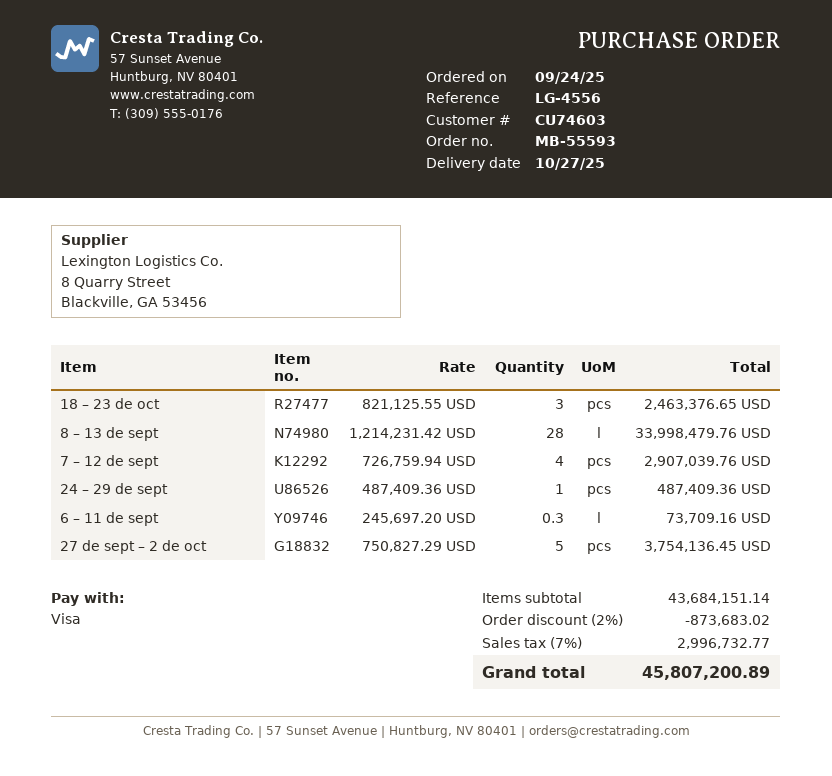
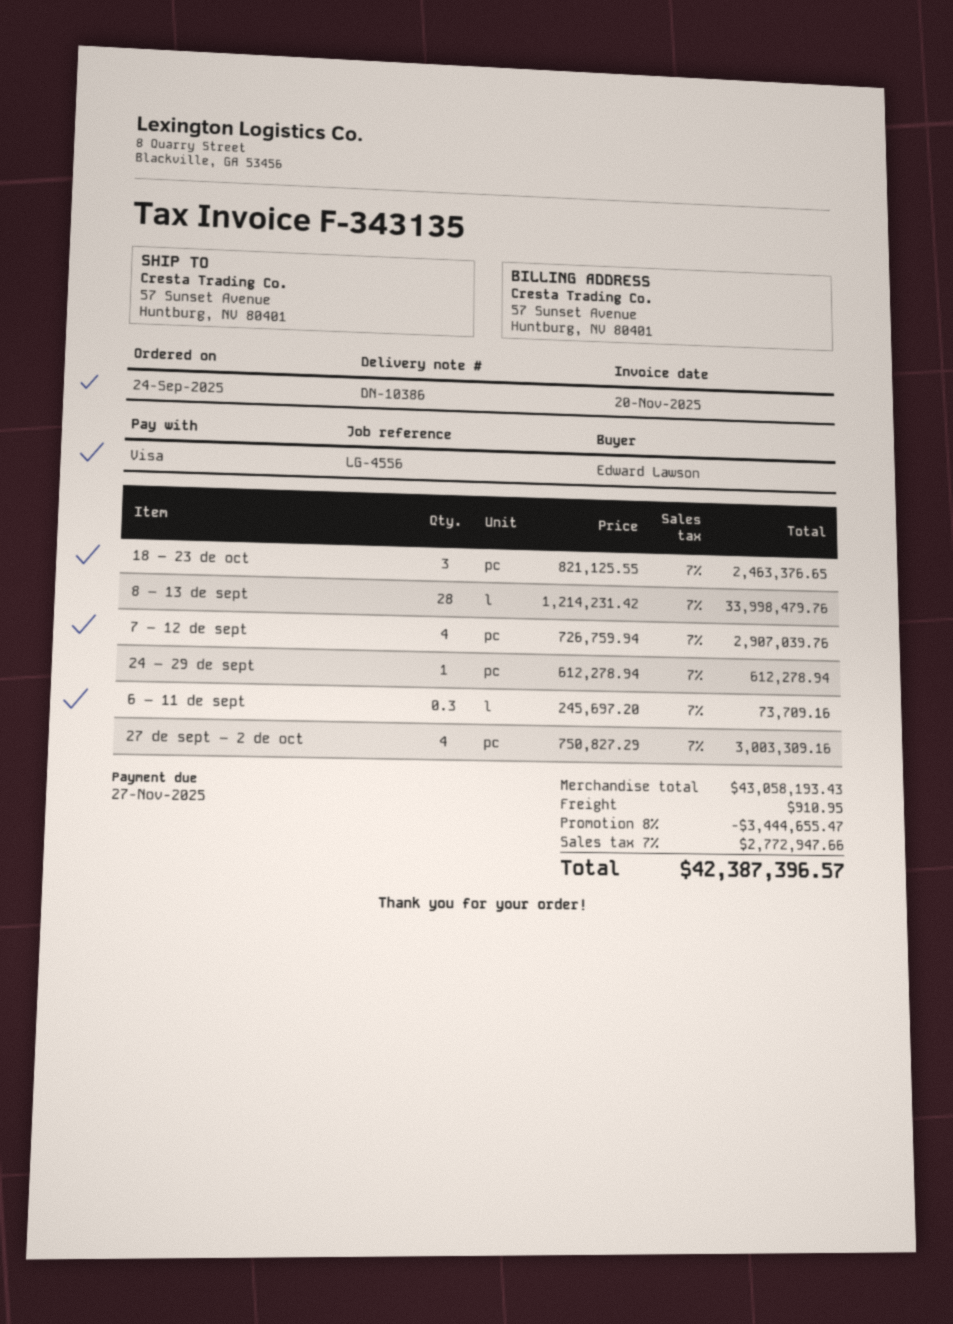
24 – 29 de sept: 1 x 487409.36 = 487409.36 -> 1 x 612278.94 = 612278.94
27 de sept – 2 de oct: 5 x 750827.29 = 3754136.45 -> 4 x 750827.29 = 3003309.16
subtotal: 43684151.14 -> 43058193.43
discount: 2% = 873683.02 -> 8% = 3444655.47
shipping: none -> 910.95
tax: 7% = 2996732.77 -> 7% = 2772947.66
total: 45807200.89 -> 42387396.57

